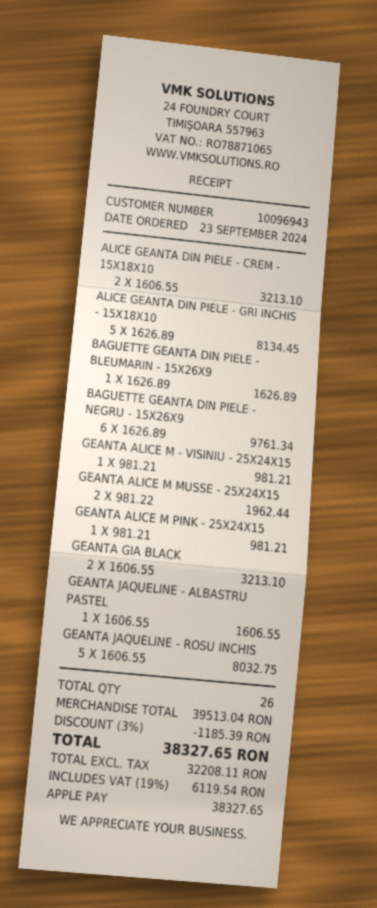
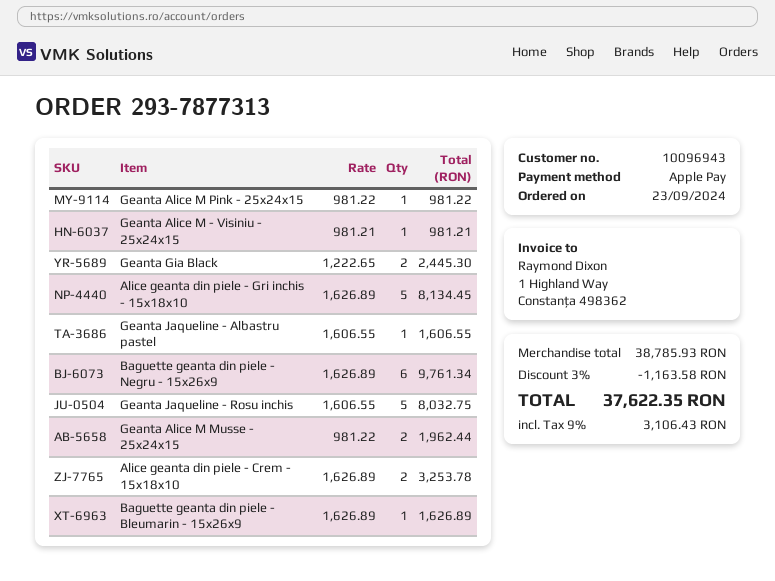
ALICE GEANTA DIN PIELE - CREM - 15X18X10: 2 x 1606.55 = 3213.10 -> 2 x 1626.89 = 3253.78
GEANTA ALICE M PINK - 25X24X15: 1 x 981.21 = 981.21 -> 1 x 981.22 = 981.22
GEANTA GIA BLACK: 2 x 1606.55 = 3213.10 -> 2 x 1222.65 = 2445.30
subtotal: 39513.04 -> 38785.93
discount: 3% = 1185.39 -> 3% = 1163.58
tax: 19% = 6119.54 -> 9% = 3106.43
total: 38327.65 -> 37622.35

